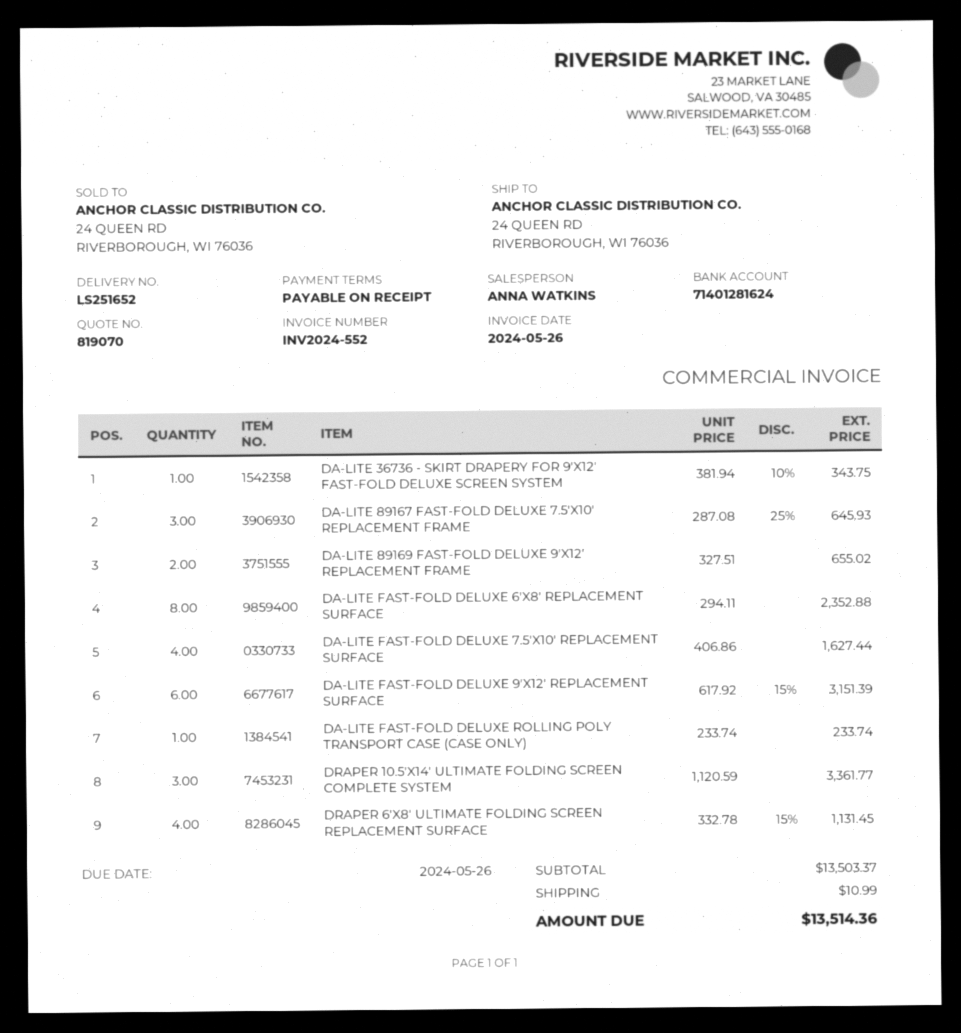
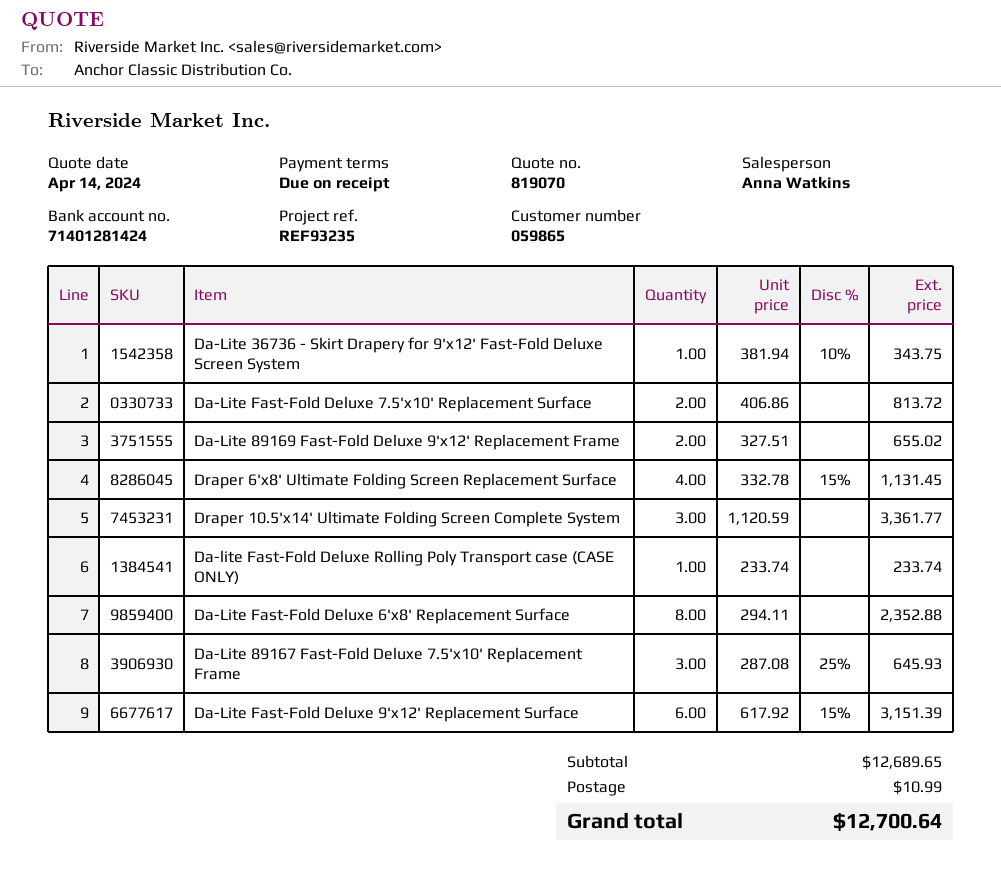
bank account: 71401281624 -> 71401281424
DA-LITE FAST-FOLD DELUXE 7.5'X10' REPLACEMENT SURFACE: 4 x 406.86 = 1627.44 -> 2 x 406.86 = 813.72
subtotal: 13503.37 -> 12689.65
total: 13514.36 -> 12700.64

